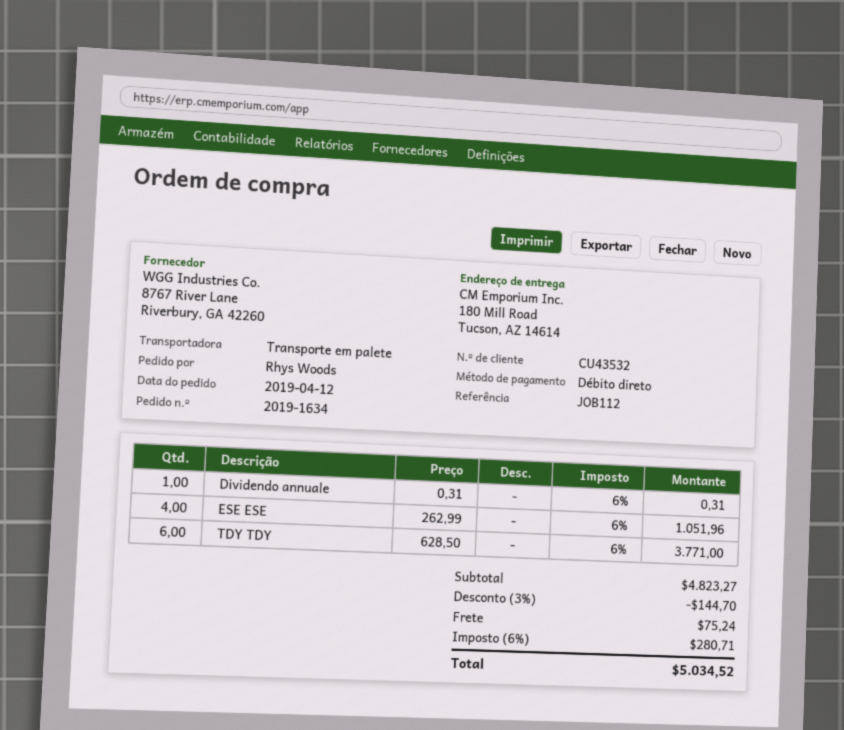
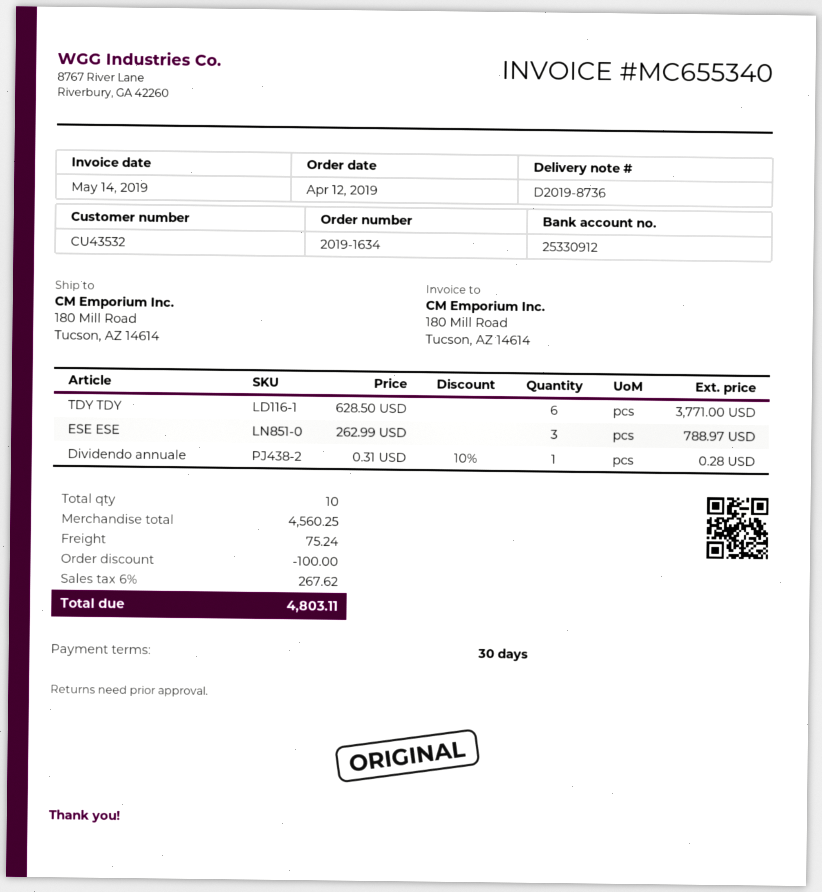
Dividendo annuale: 1 x 0.31 = 0.31 -> 1 x 0.31 - 10% = 0.28
ESE ESE: 4 x 262.99 = 1051.96 -> 3 x 262.99 = 788.97
subtotal: 4823.27 -> 4560.25
discount: 144.70 -> 100.00
tax: 6% = 280.71 -> 6% = 267.62
total: 5034.52 -> 4803.11

